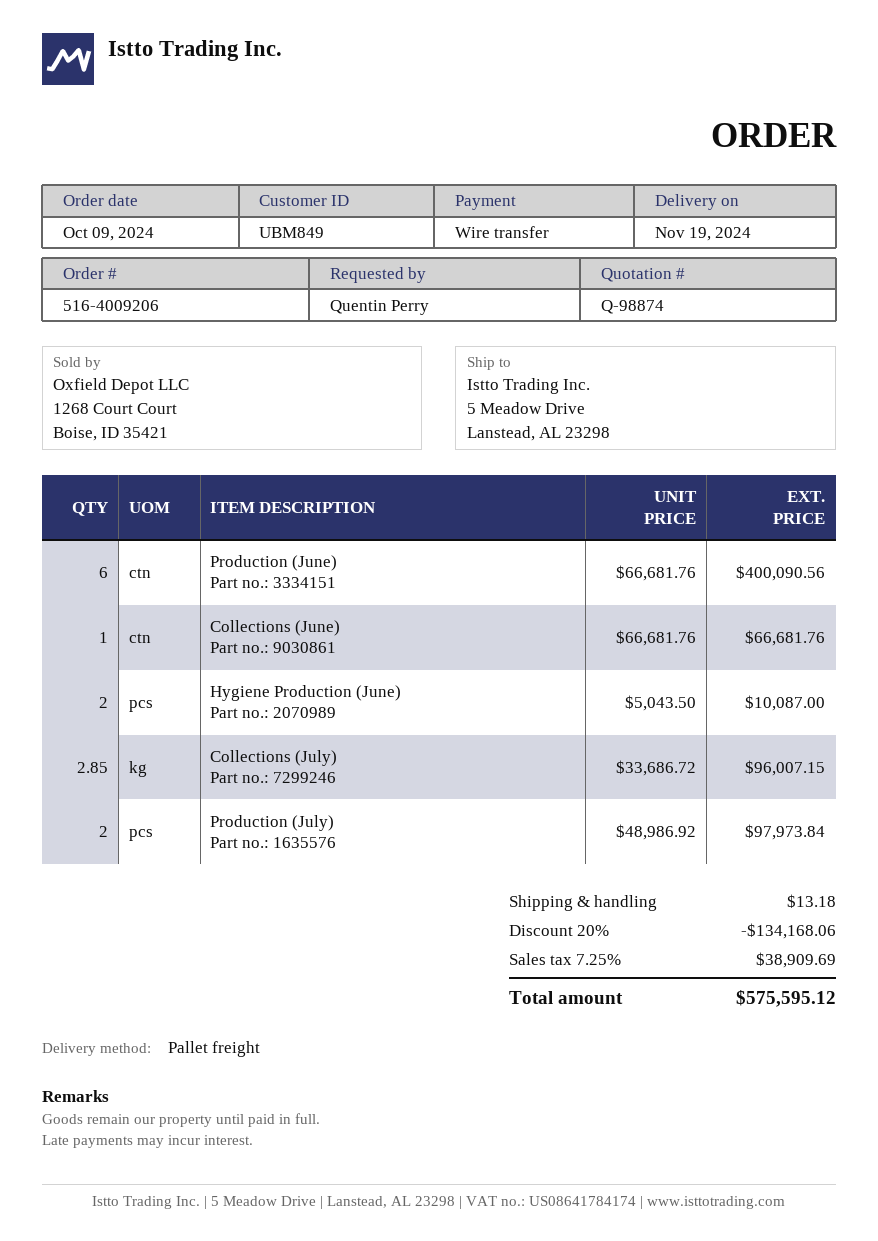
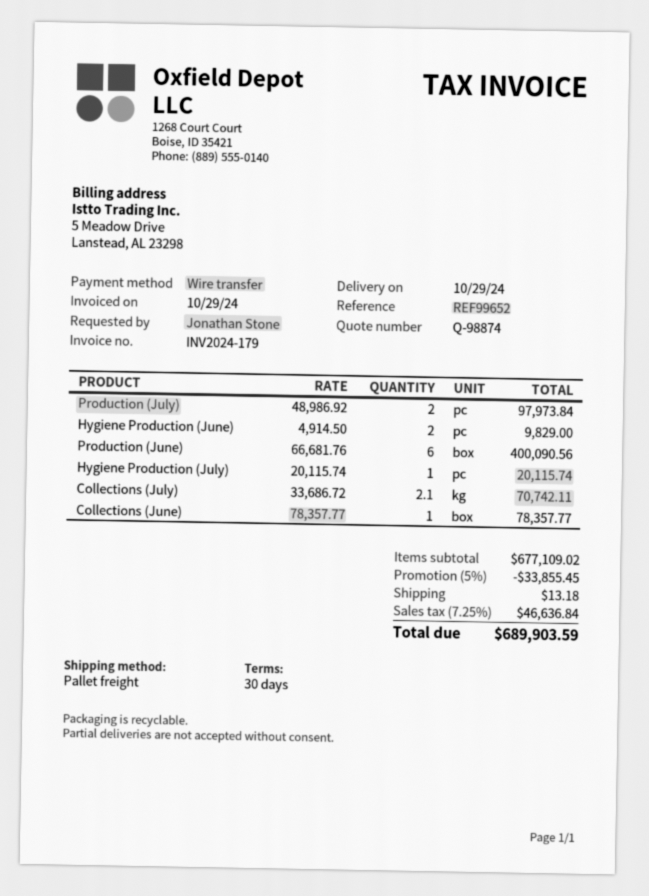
delivery date: 2024-11-19 -> 2024-10-29
ordered by: Quentin Perry -> Jonathan Stone
Collections (June): 1 x 66681.76 = 66681.76 -> 1 x 78357.77 = 78357.77
Hygiene Production (June): 2 x 5043.50 = 10087.00 -> 2 x 4914.50 = 9829.00
Collections (July): 2.85 x 33686.72 = 96007.15 -> 2.1 x 33686.72 = 70742.11
Hygiene Production (July): none -> 1 x 20115.74 = 20115.74
discount: 20% = 134168.06 -> 5% = 33855.45
tax: 7.25% = 38909.69 -> 7.25% = 46636.84
total: 575595.12 -> 689903.59

